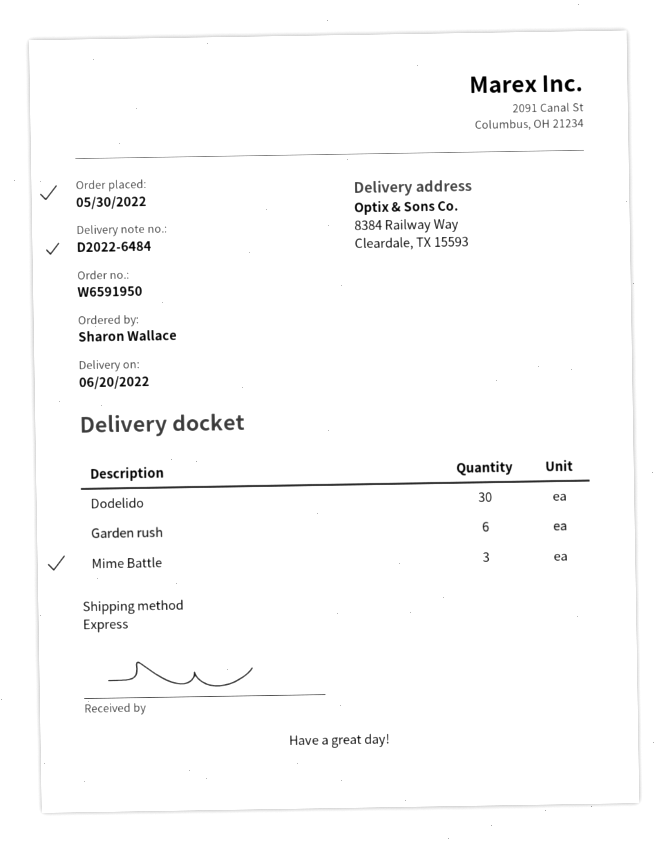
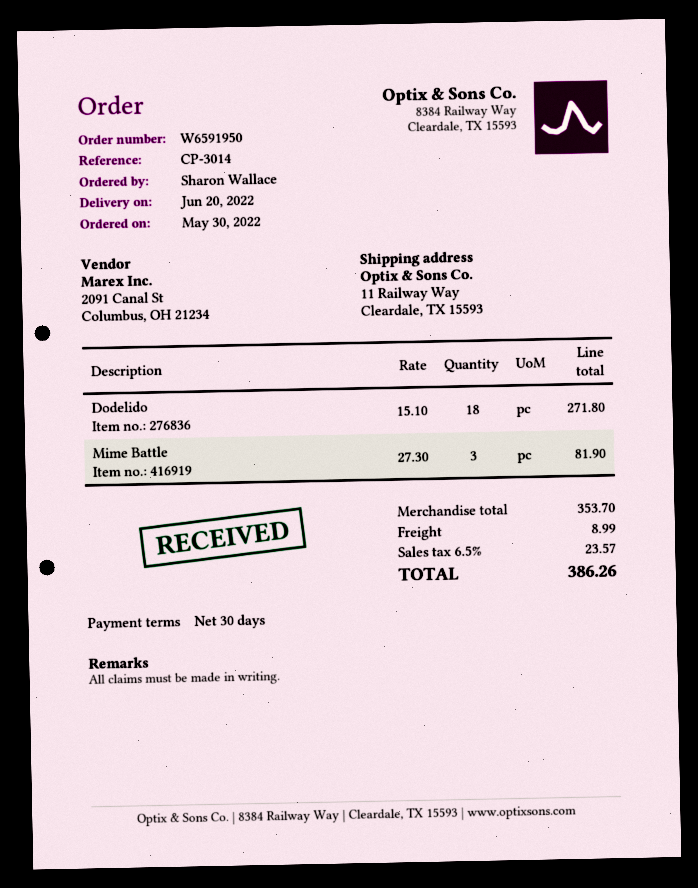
ship to: 8384 Railway Way, Cleardale, TX 15593 -> 11 Railway Way, Cleardale, TX 15593
Dodelido: 30 -> 18
Garden rush: 6 -> none

